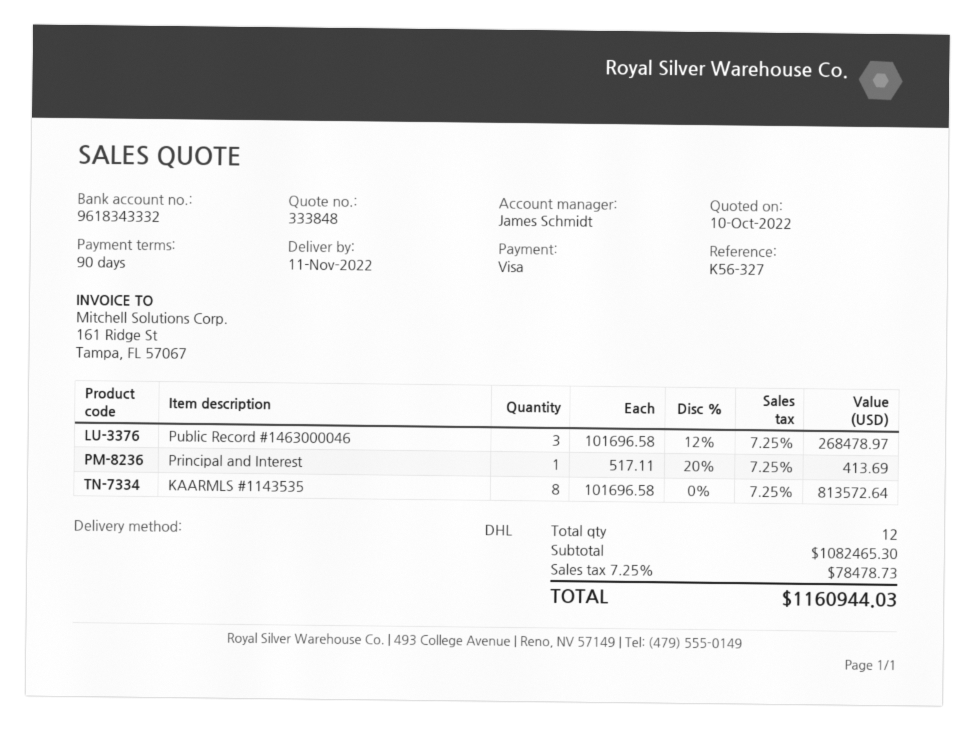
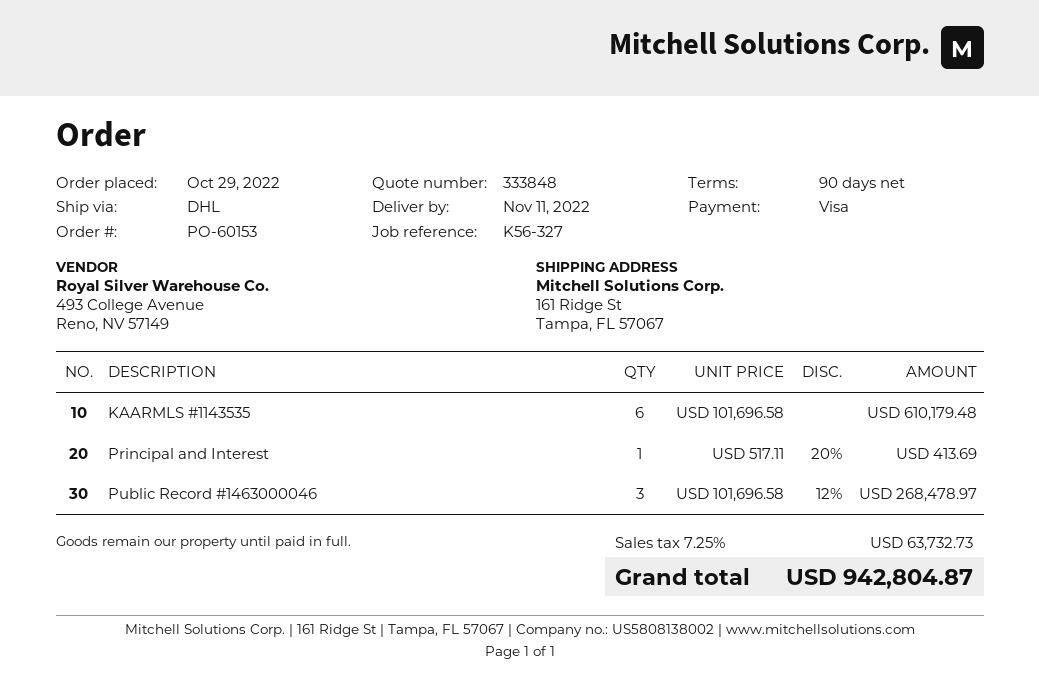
KAARMLS #1143535: 8 x 101696.58 = 813572.64 -> 6 x 101696.58 = 610179.48
tax: 7.25% = 78478.73 -> 7.25% = 63732.73
total: 1160944.03 -> 942804.87

